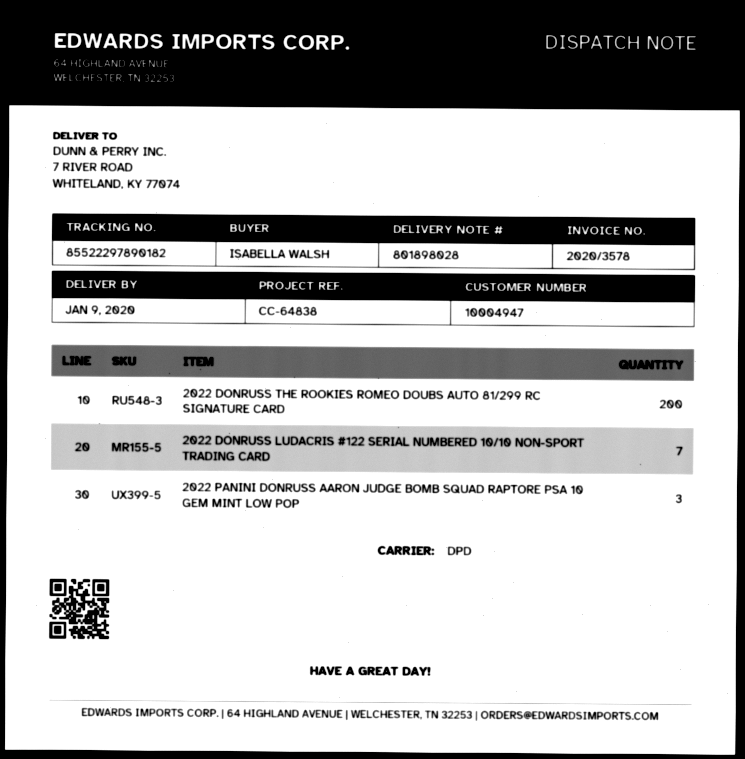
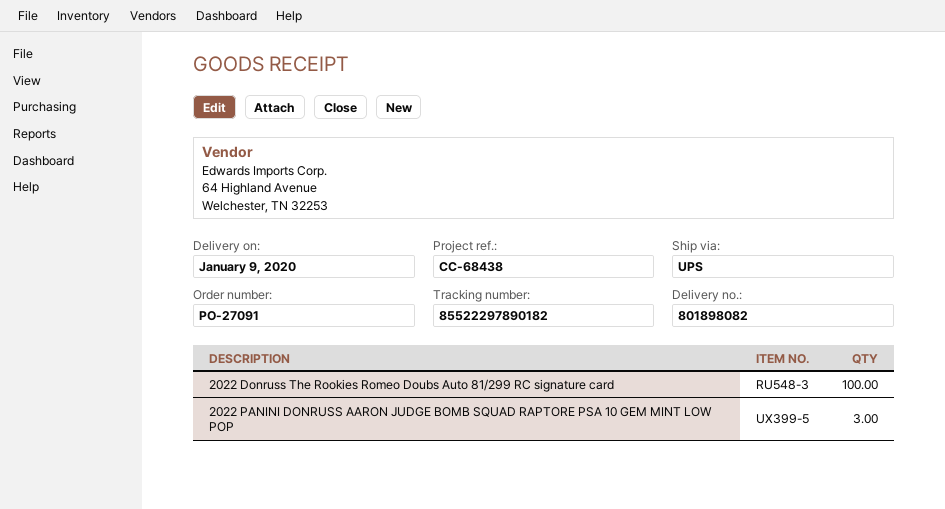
delivery note number: 801898028 -> 801898082
reference: CC-64838 -> CC-68438
shipping method: DPD -> UPS
2022 DONRUSS THE ROOKIES ROMEO DOUBS AUTO 81/299 RC SIGNATURE CARD: 200 -> 100
2022 DONRUSS LUDACRIS #122 SERIAL NUMBERED 10/10 NON-SPORT TRADING CARD: 7 -> none

